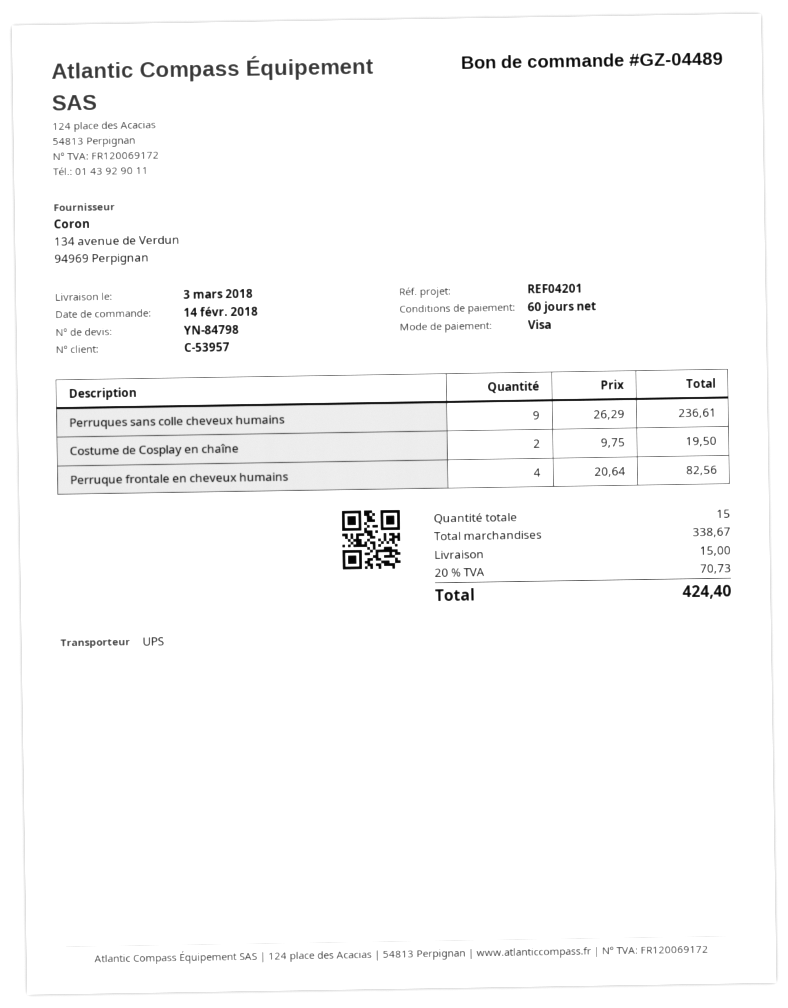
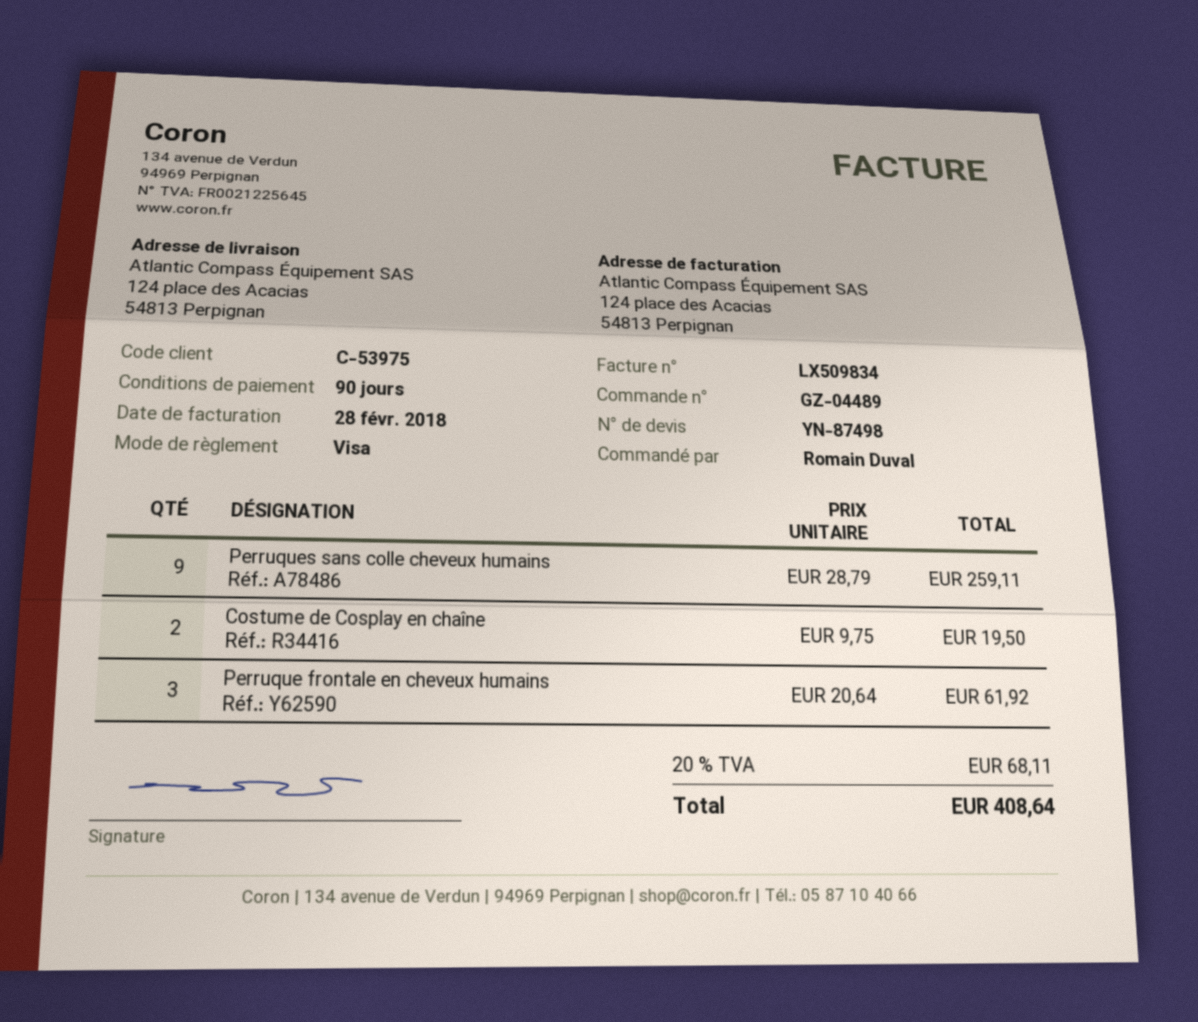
quote number: YN-84798 -> YN-87498
payment terms: 60 days -> 90 days
customer number: C-53957 -> C-53975
Perruques sans colle cheveux humains: 9 x 26.29 = 236.61 -> 9 x 28.79 = 259.11
Perruque frontale en cheveux humains: 4 x 20.64 = 82.56 -> 3 x 20.64 = 61.92
shipping: 15.00 -> none
tax: 20% = 70.73 -> 20% = 68.11
total: 424.40 -> 408.64

